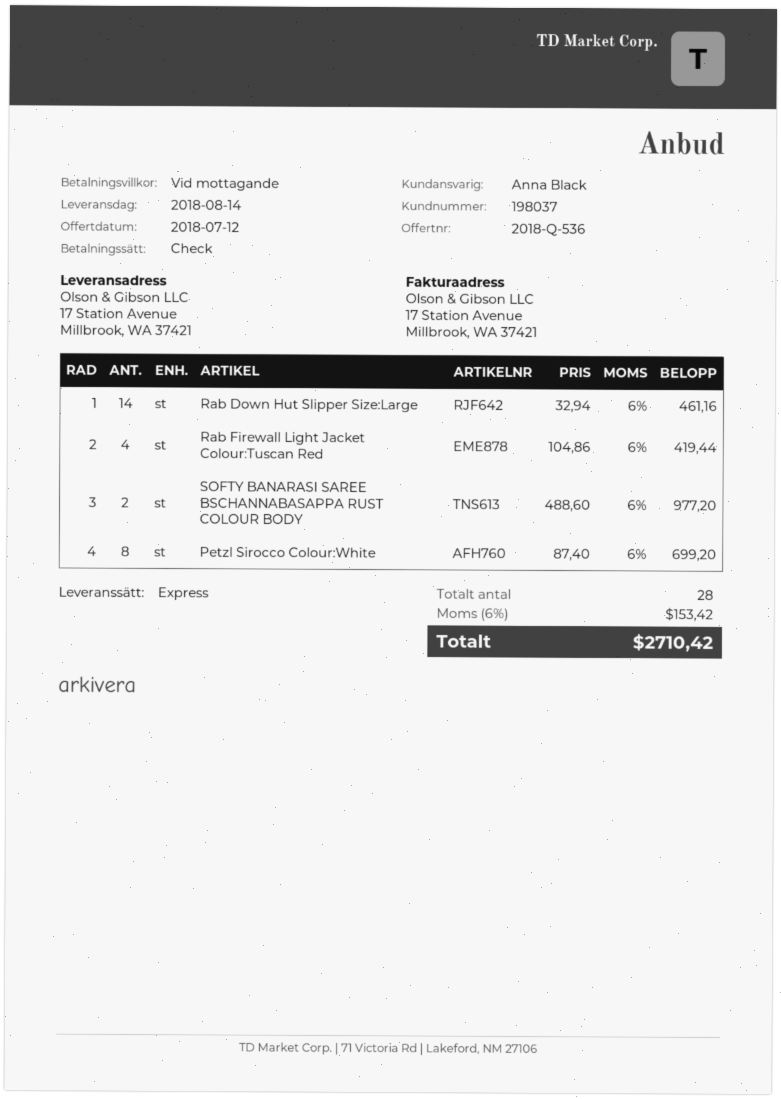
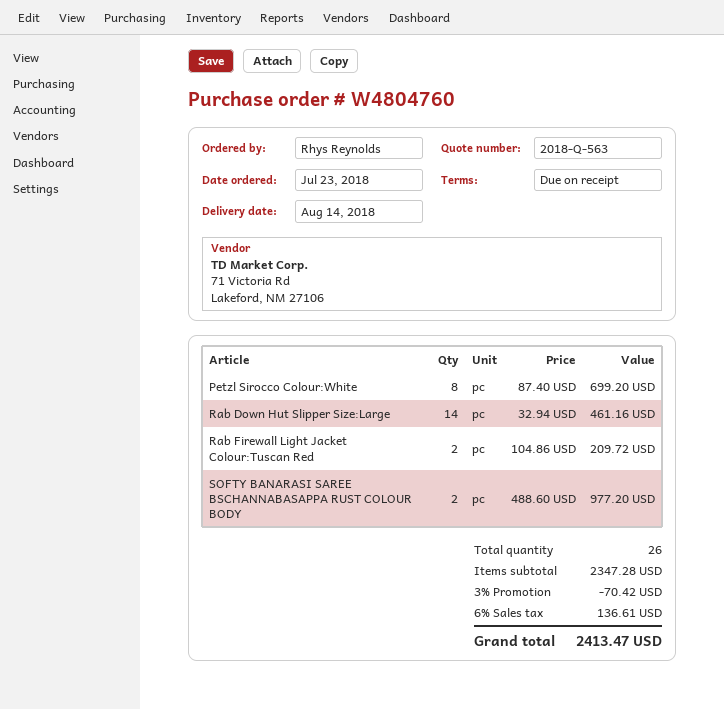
quote number: 2018-Q-536 -> 2018-Q-563
Rab Firewall Light Jacket Colour:Tuscan Red: 4 x 104.86 = 419.44 -> 2 x 104.86 = 209.72
total quantity: 28 -> 26
discount: none -> 3% = 70.42
tax: 6% = 153.42 -> 6% = 136.61
total: 2710.42 -> 2413.47

